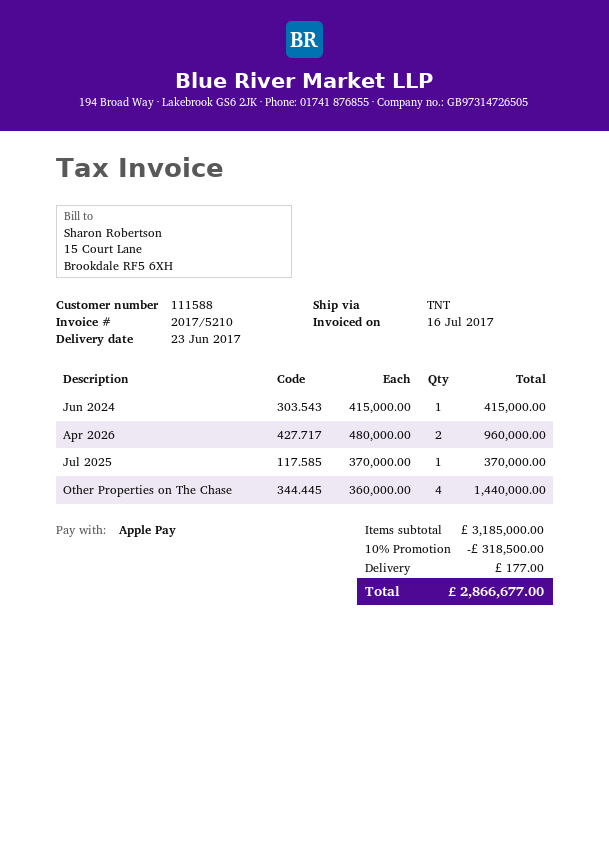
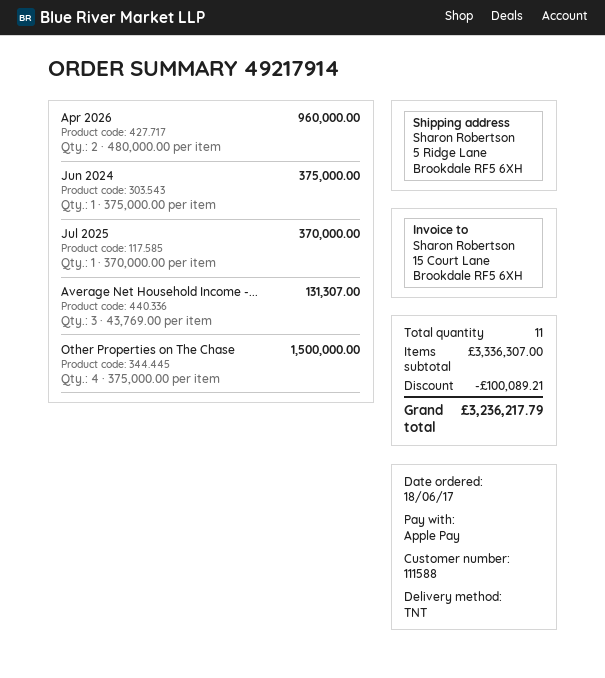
Jun 2024: 1 x 415000.00 = 415000.00 -> 1 x 375000.00 = 375000.00
Other Properties on The Chase: 4 x 360000.00 = 1440000.00 -> 4 x 375000.00 = 1500000.00
Average Net Household Income -...: none -> 3 x 43769.00 = 131307.00
subtotal: 3185000.00 -> 3336307.00
discount: 318500.00 -> 100089.21
shipping: 177.00 -> none
total: 2866677.00 -> 3236217.79

